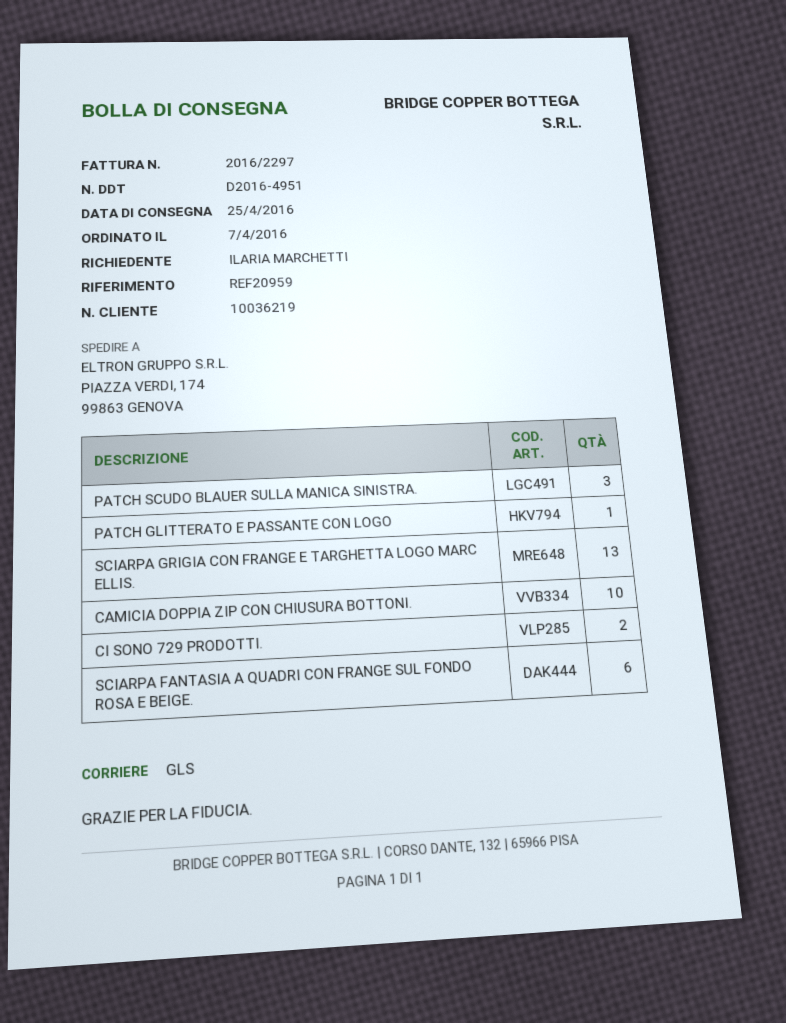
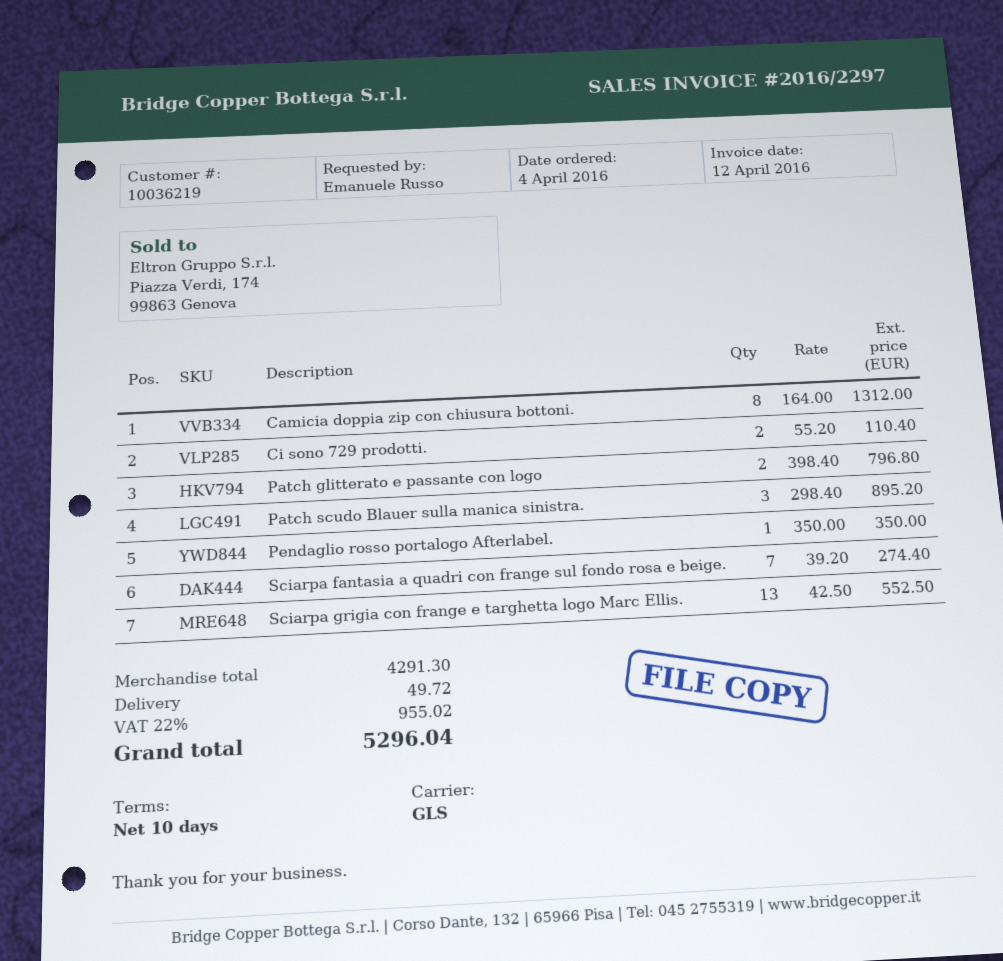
order date: 2016-04-07 -> 2016-04-04
ordered by: ILARIA MARCHETTI -> Emanuele Russo
PATCH GLITTERATO E PASSANTE CON LOGO: 1 -> 2
CAMICIA DOPPIA ZIP CON CHIUSURA BOTTONI.: 10 -> 8
SCIARPA FANTASIA A QUADRI CON FRANGE SUL FONDO ROSA E BEIGE.: 6 -> 7
Pendaglio rosso portalogo Afterlabel.: none -> 1

